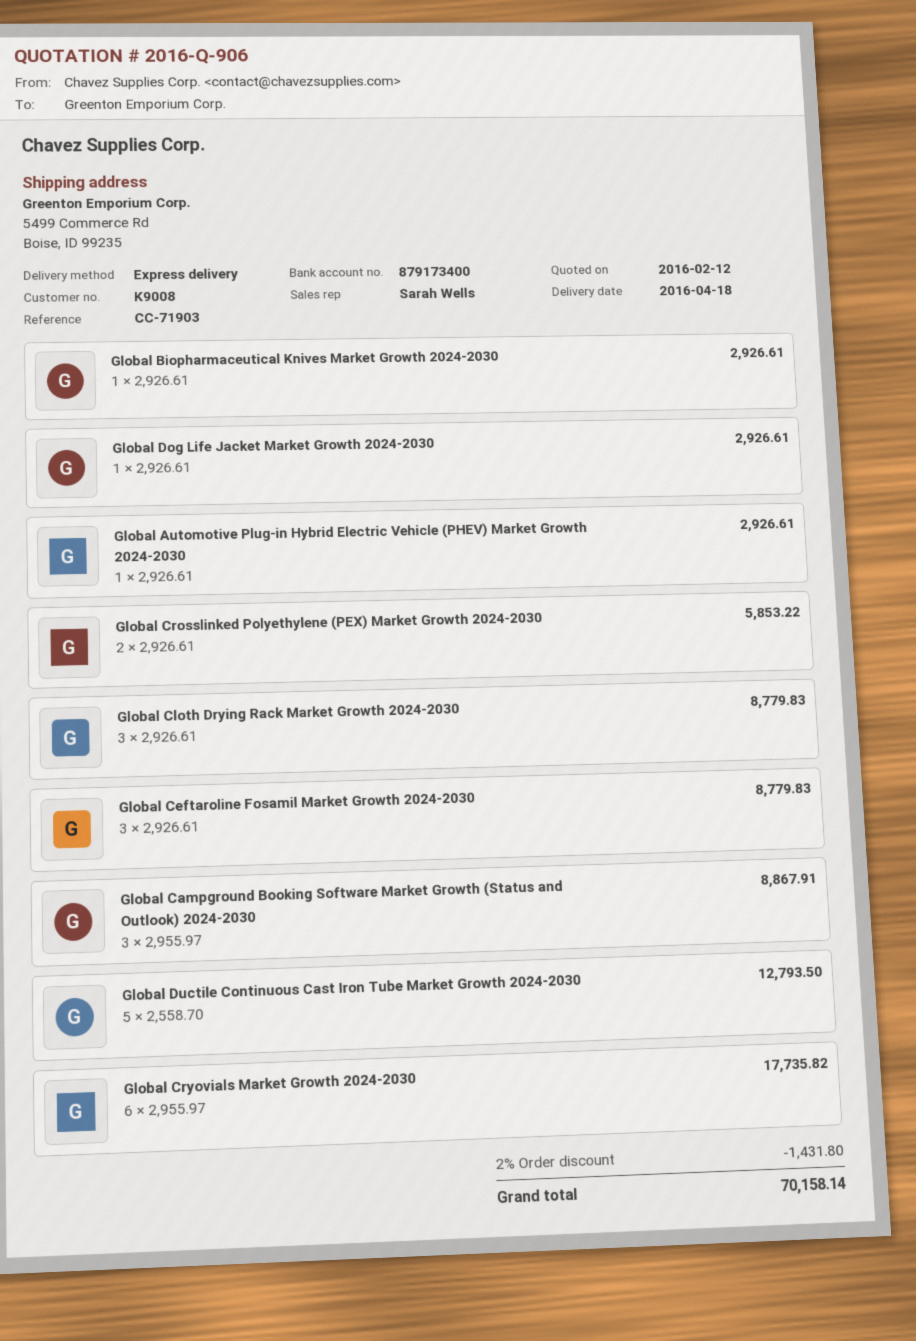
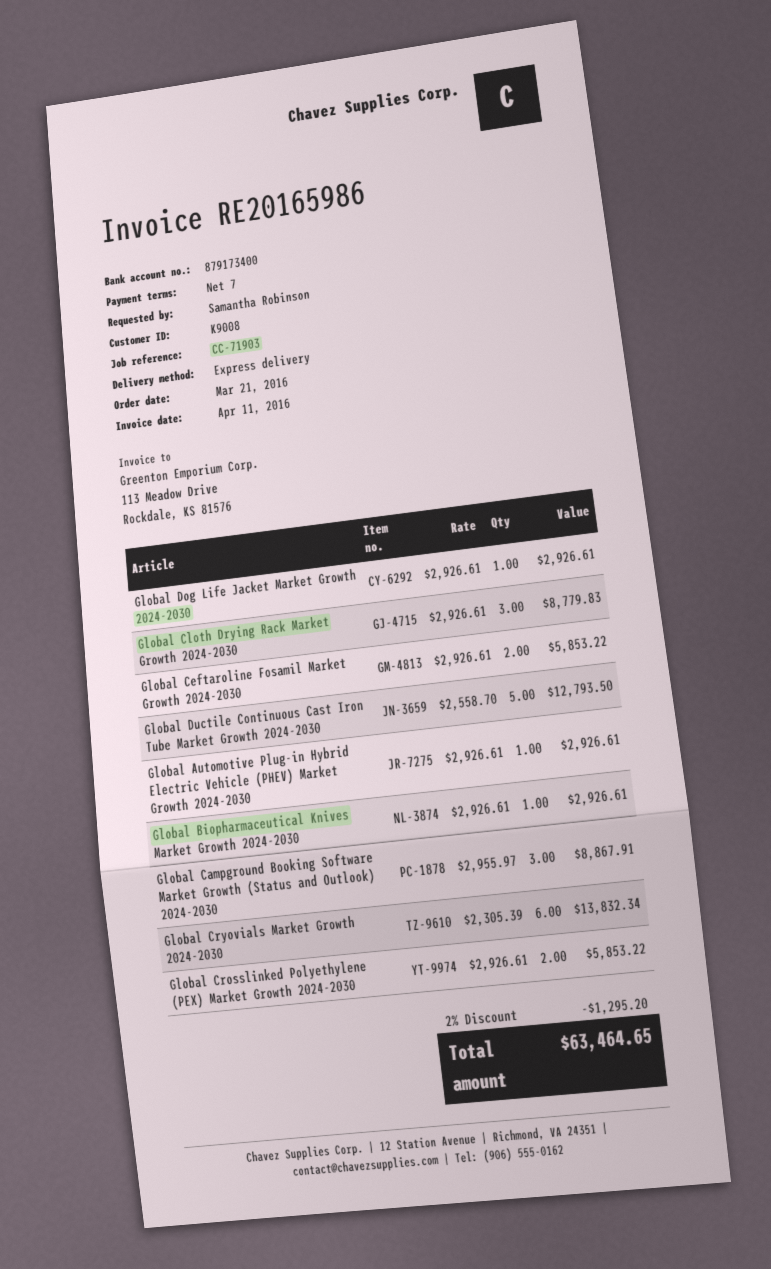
Global Ceftaroline Fosamil Market Growth 2024-2030: 3 x 2926.61 = 8779.83 -> 2 x 2926.61 = 5853.22
Global Cryovials Market Growth 2024-2030: 6 x 2955.97 = 17735.82 -> 6 x 2305.39 = 13832.34
discount: 2% = 1431.80 -> 2% = 1295.20
total: 70158.14 -> 63464.65

